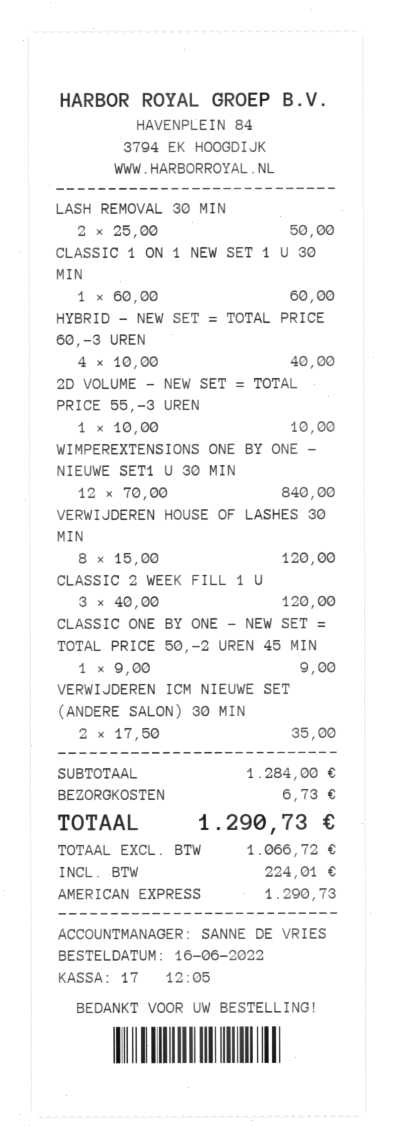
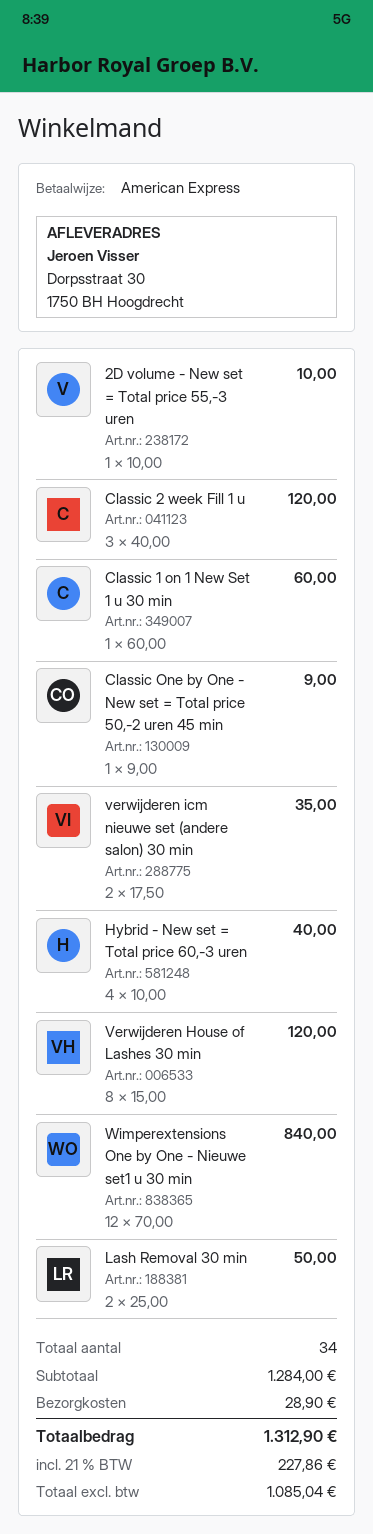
shipping: 6.73 -> 28.90
net: 1066.72 -> 1085.04
tax: 224.01 -> 227.86
total: 1290.73 -> 1312.90

